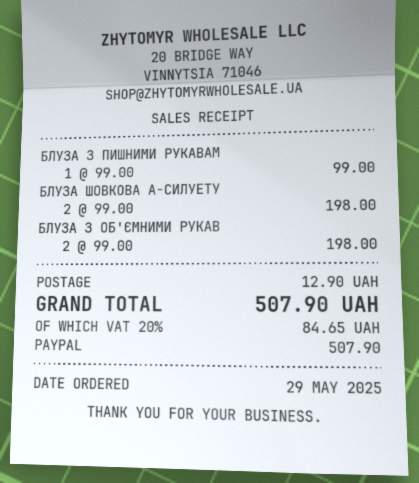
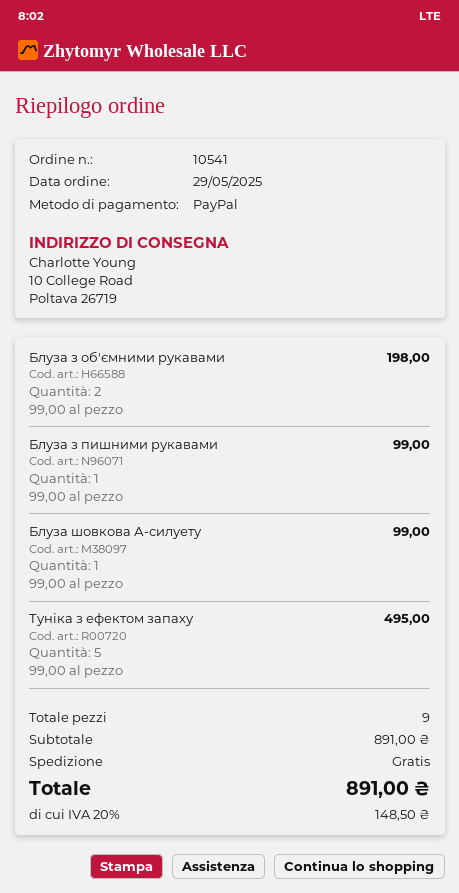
БЛУЗА ШОВКОВА А-СИЛУЕТУ: 2 x 99.00 = 198.00 -> 1 x 99.00 = 99.00
Туніка з ефектом запаху: none -> 5 x 99.00 = 495.00
shipping: 12.90 -> 0.00
tax: 20% = 84.65 -> 20% = 148.50
total: 507.90 -> 891.00

